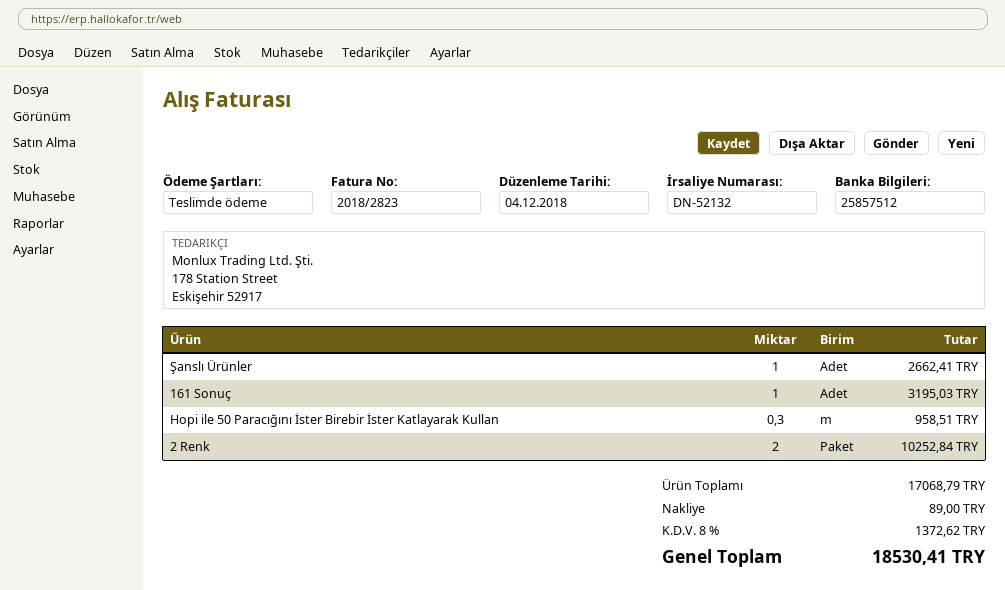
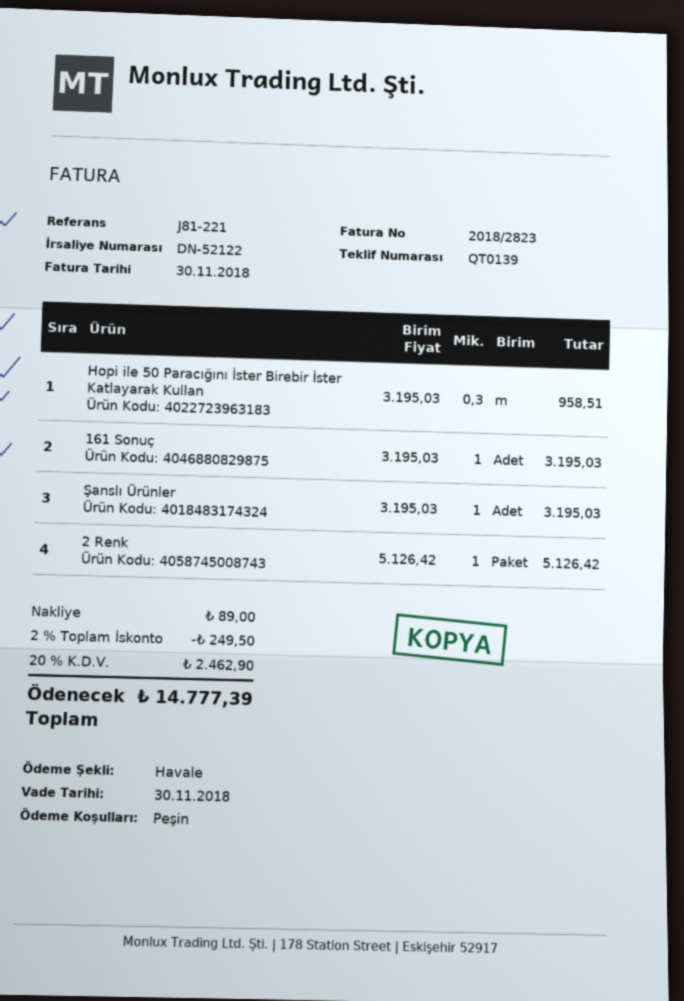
delivery note number: DN-52132 -> DN-52122
invoice date: 2018-12-04 -> 2018-11-30
Şanslı Ürünler: 1 for 2662.41 -> 1 for 3195.03
2 Renk: 2 for 10252.84 -> 1 for 5126.42
discount: none -> 2% = 249.50
tax: 8% = 1372.62 -> 20% = 2462.90
total: 18530.41 -> 14777.39

